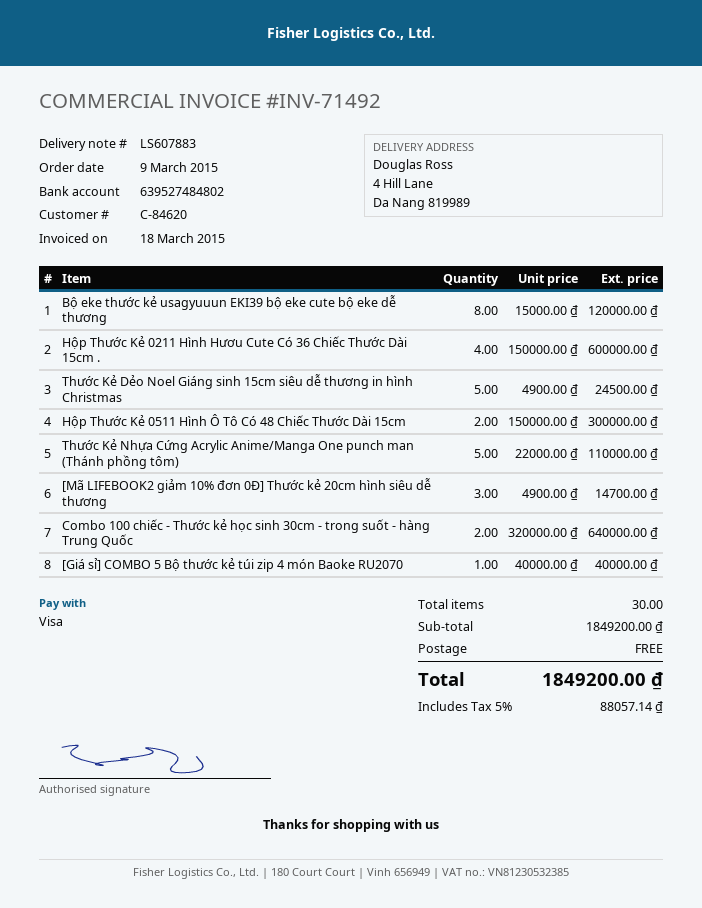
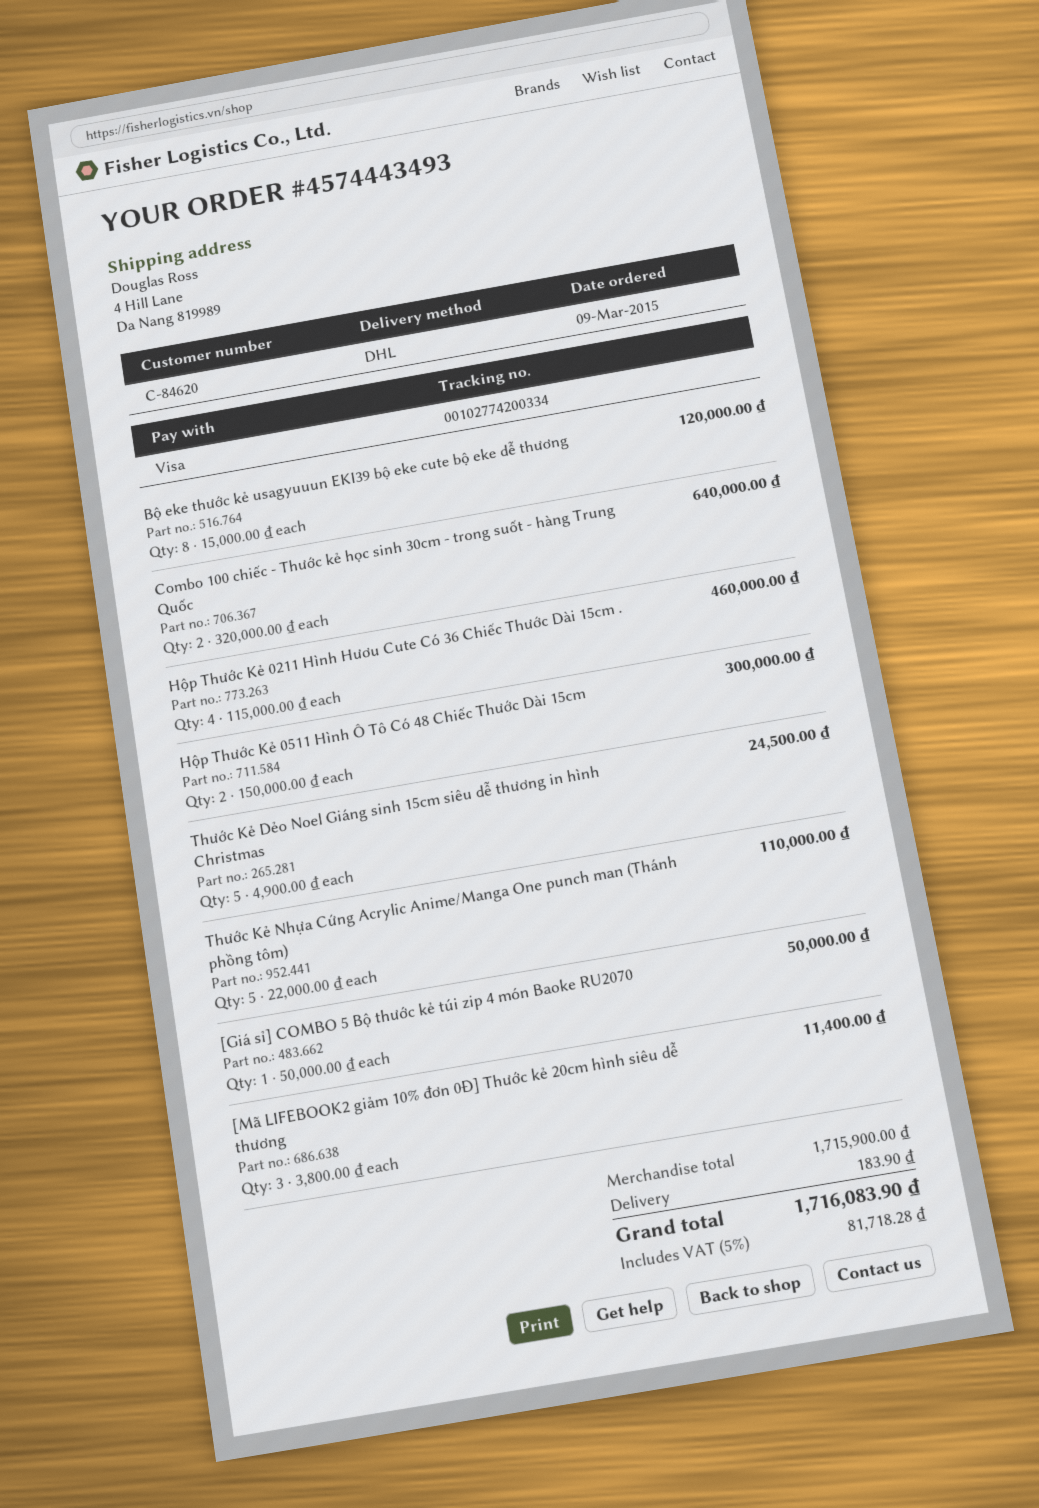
Hộp Thước Kẻ 0211 Hình Hươu Cute Có 36 Chiếc Thước Dài 15cm .: 4 x 150000.00 = 600000.00 -> 4 x 115000.00 = 460000.00
[Mã LIFEBOOK2 giảm 10% đơn 0Đ] Thước kẻ 20cm hình siêu dễ thương: 3 x 4900.00 = 14700.00 -> 3 x 3800.00 = 11400.00
[Giá sỉ] COMBO 5 Bộ thước kẻ túi zip 4 món Baoke RU2070: 1 x 40000.00 = 40000.00 -> 1 x 50000.00 = 50000.00
subtotal: 1849200.00 -> 1715900.00
shipping: 0.00 -> 183.90
tax: 5% = 88057.14 -> 5% = 81718.28
total: 1849200.00 -> 1716083.90

